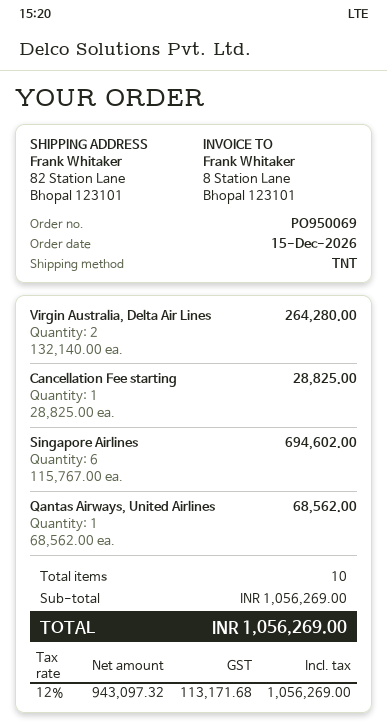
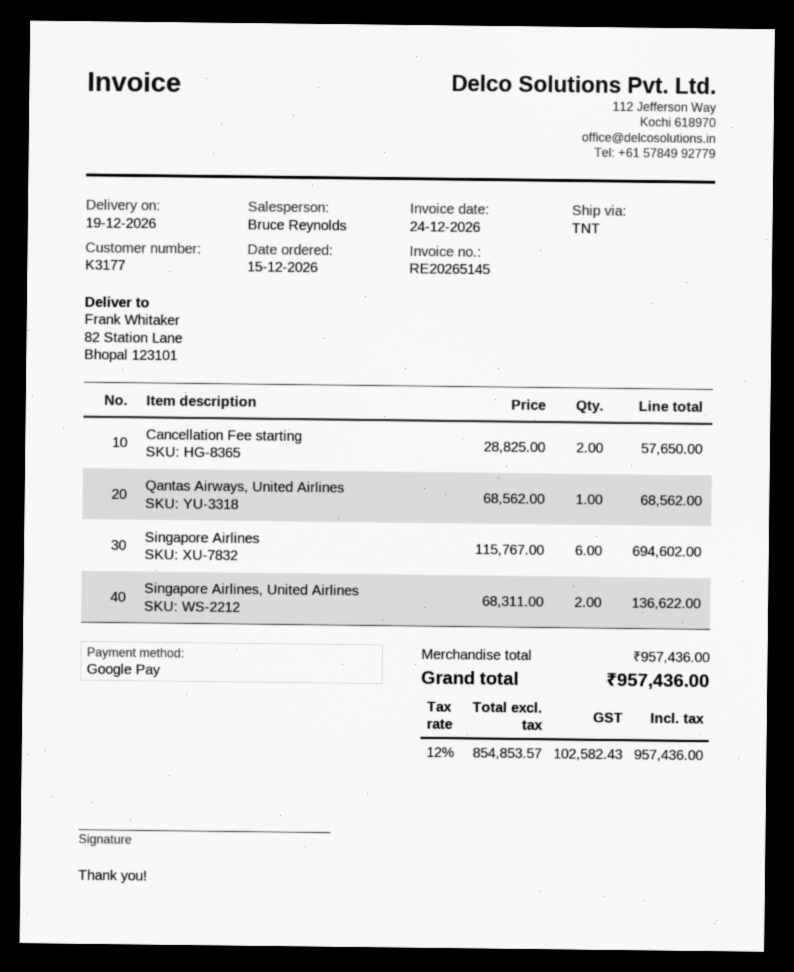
Virgin Australia, Delta Air Lines: 2 x 132140.00 = 264280.00 -> none
Cancellation Fee starting: 1 x 28825.00 = 28825.00 -> 2 x 28825.00 = 57650.00
Singapore Airlines, United Airlines: none -> 2 x 68311.00 = 136622.00
subtotal: 1056269.00 -> 957436.00
net: 943097.32 -> 854853.57
tax: 12% = 113171.68 -> 12% = 102582.43
total: 1056269.00 -> 957436.00

